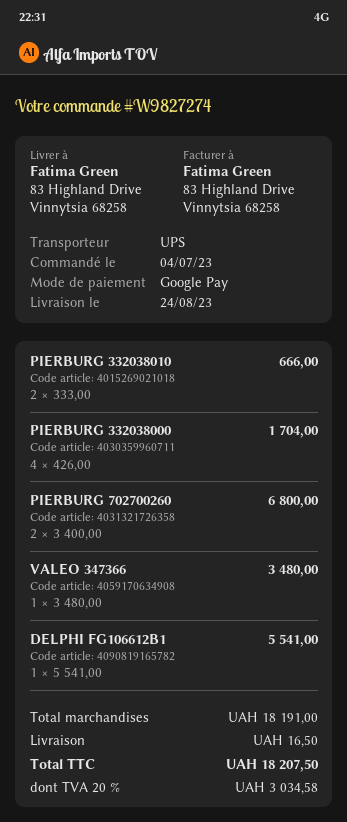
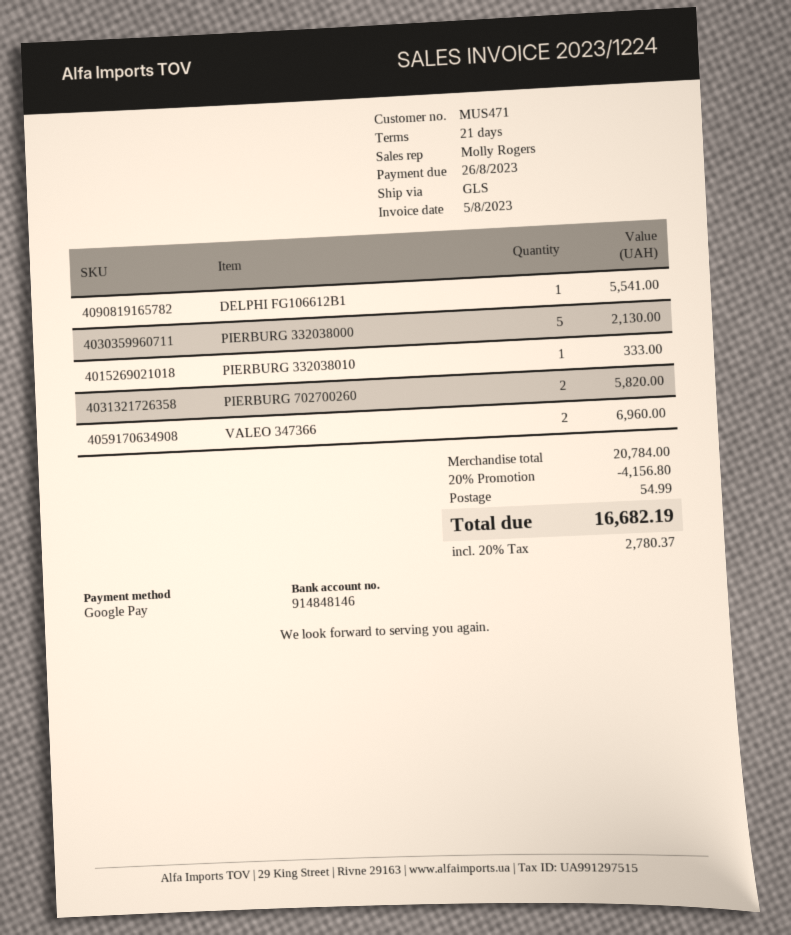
shipping method: UPS -> GLS
PIERBURG 332038010: 2 for 666.00 -> 1 for 333.00
PIERBURG 332038000: 4 for 1704.00 -> 5 for 2130.00
PIERBURG 702700260: 2 for 6800.00 -> 2 for 5820.00
VALEO 347366: 1 for 3480.00 -> 2 for 6960.00
subtotal: 18191.00 -> 20784.00
discount: none -> 20% = 4156.80
shipping: 16.50 -> 54.99
tax: 20% = 3034.58 -> 20% = 2780.37
total: 18207.50 -> 16682.19

